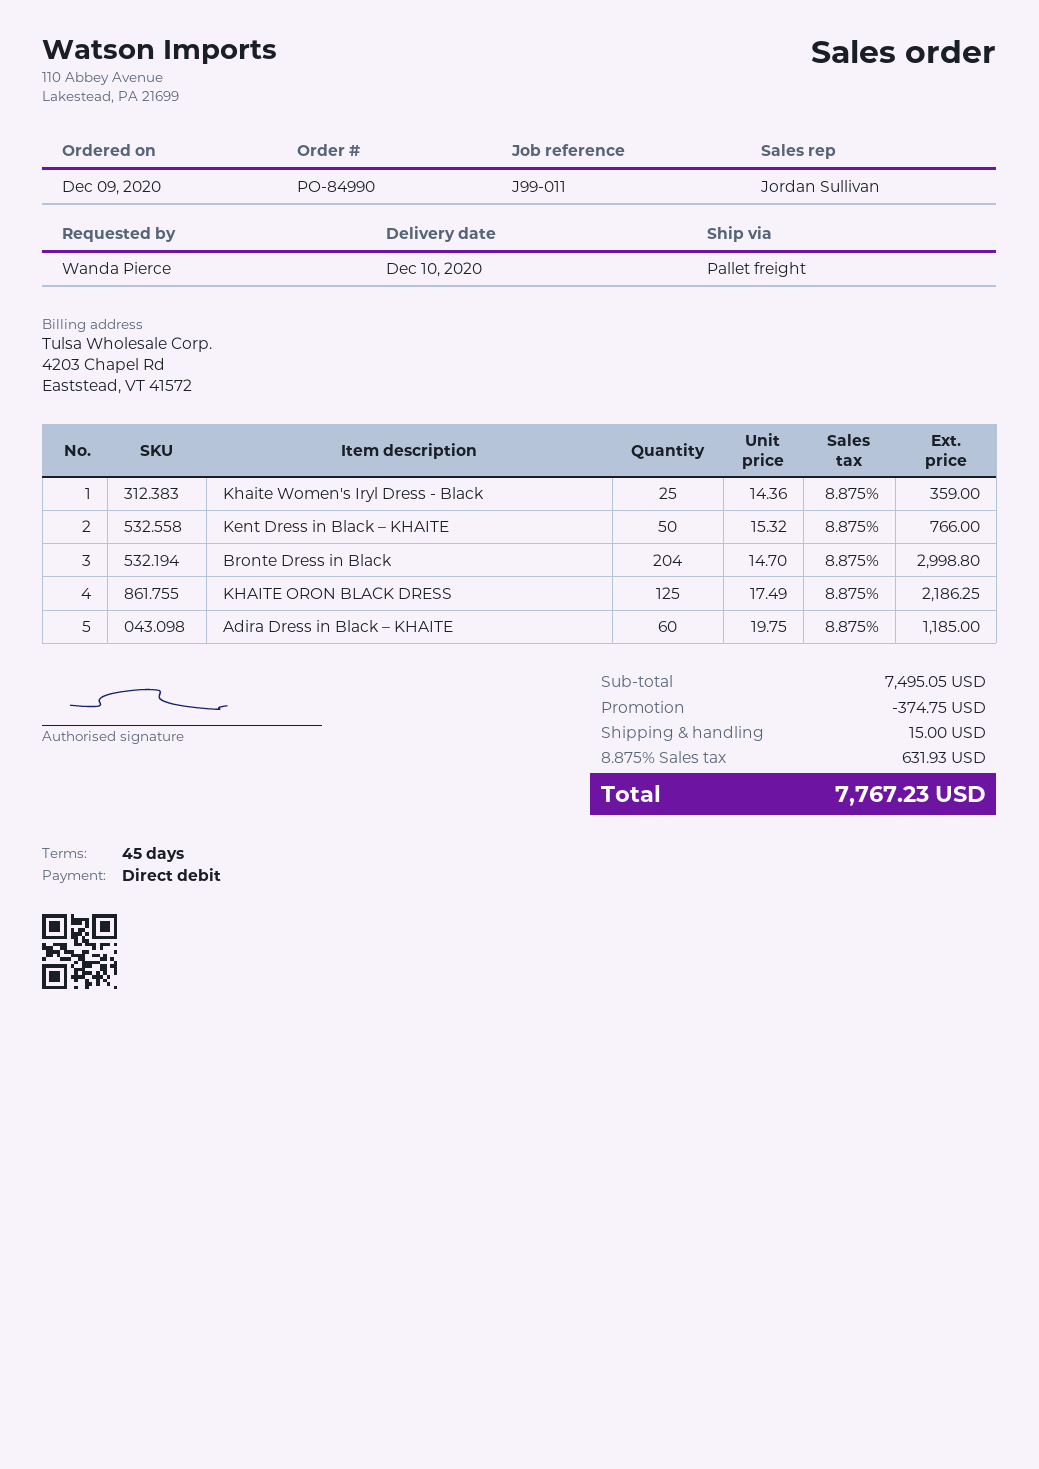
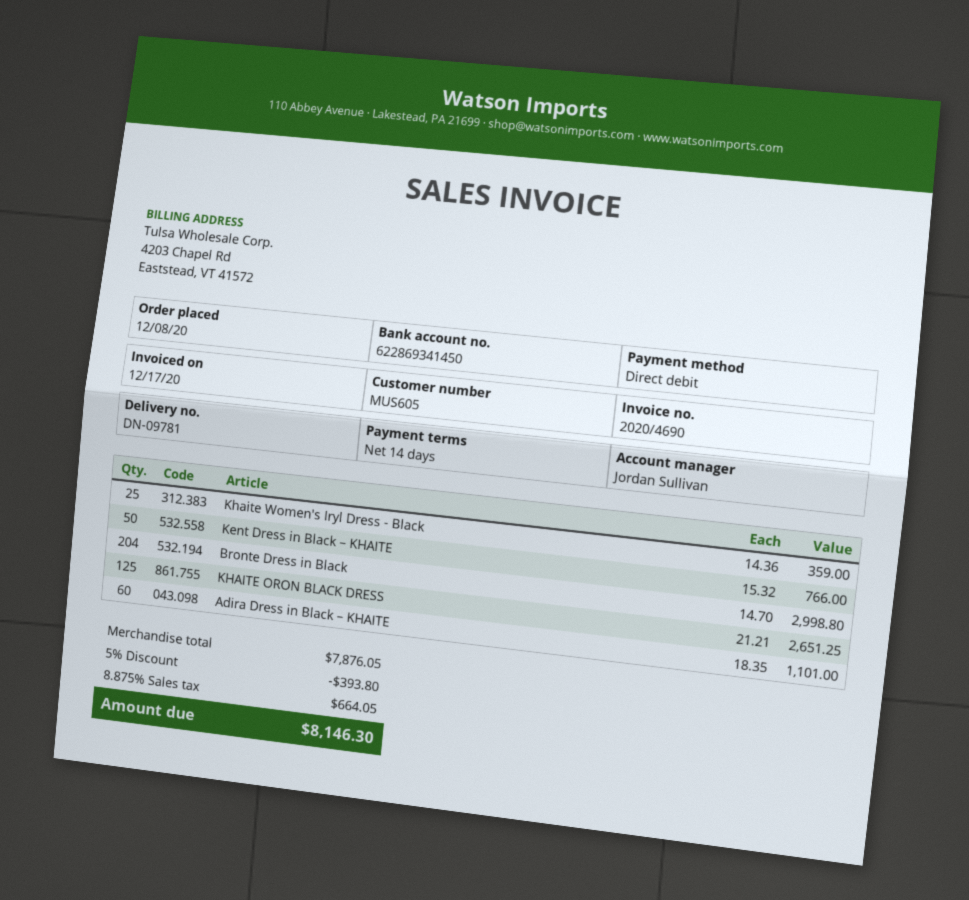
order date: 2020-12-09 -> 2020-12-08
payment terms: 45 days -> 14 days
KHAITE ORON BLACK DRESS: 125 x 17.49 = 2186.25 -> 125 x 21.21 = 2651.25
Adira Dress in Black – KHAITE: 60 x 19.75 = 1185.00 -> 60 x 18.35 = 1101.00
subtotal: 7495.05 -> 7876.05
discount: 374.75 -> 393.80
shipping: 15.00 -> none
tax: 8.875% = 631.93 -> 8.875% = 664.05
total: 7767.23 -> 8146.30

